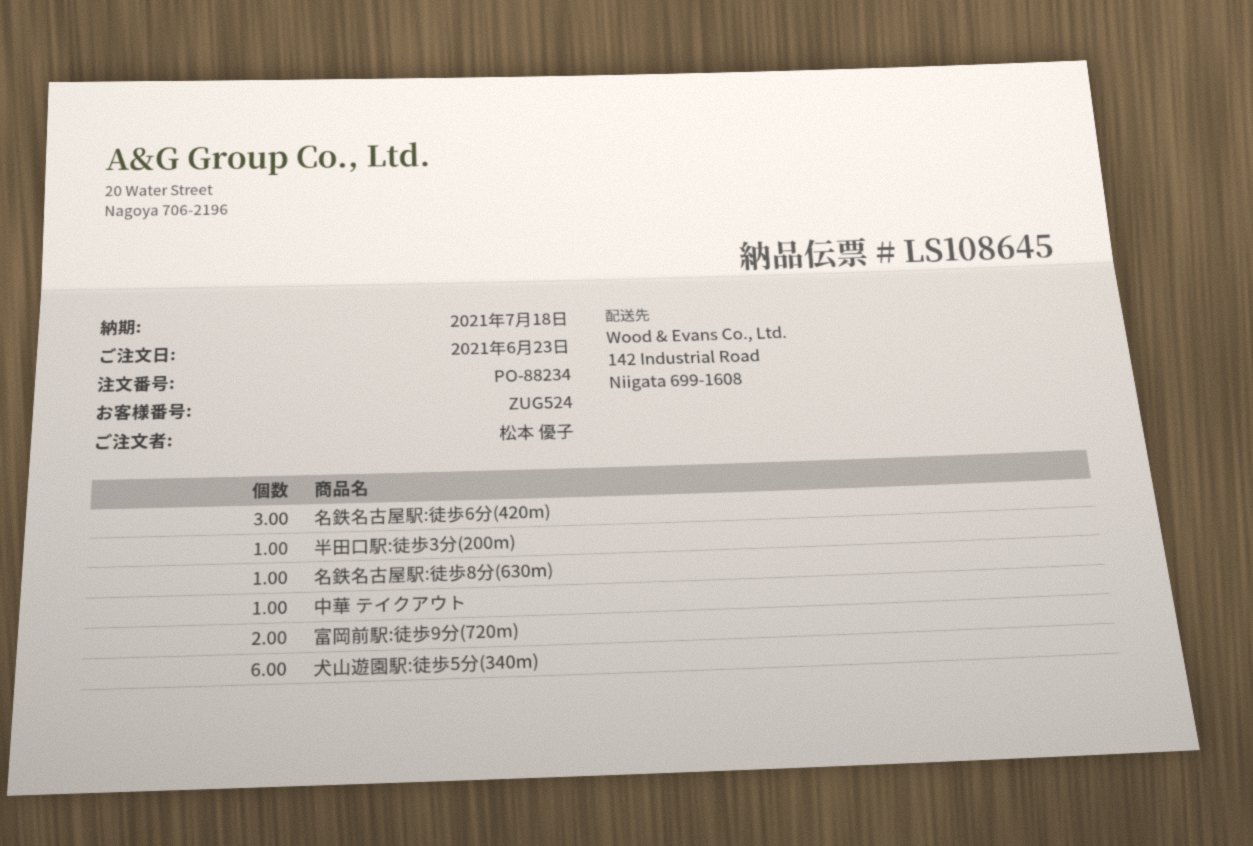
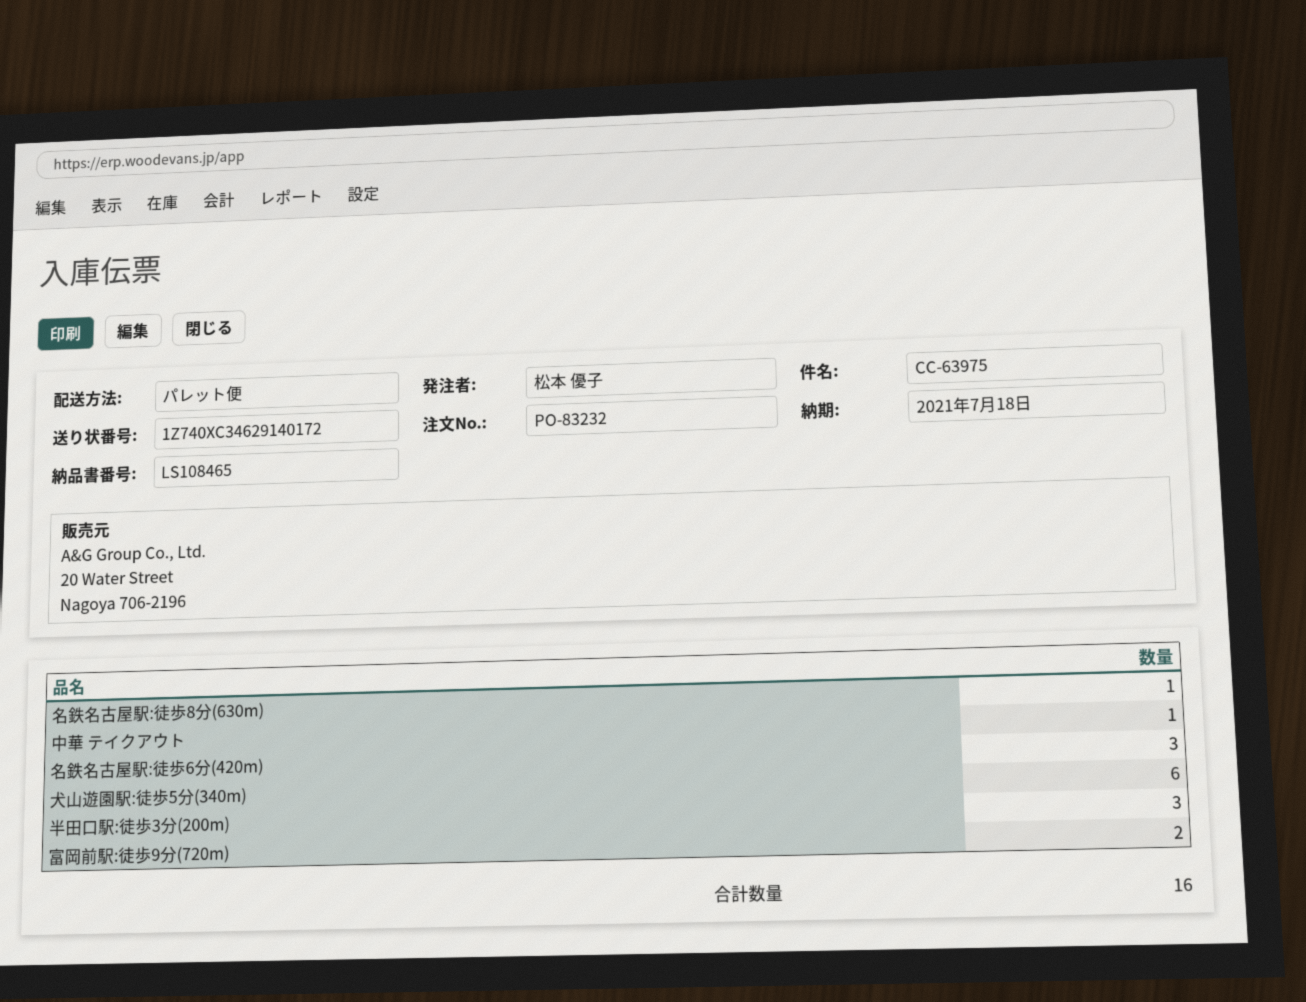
order number: PO-88234 -> PO-83232
delivery note number: LS108645 -> LS108465
半田口駅:徒歩3分(200m): 1 -> 3

